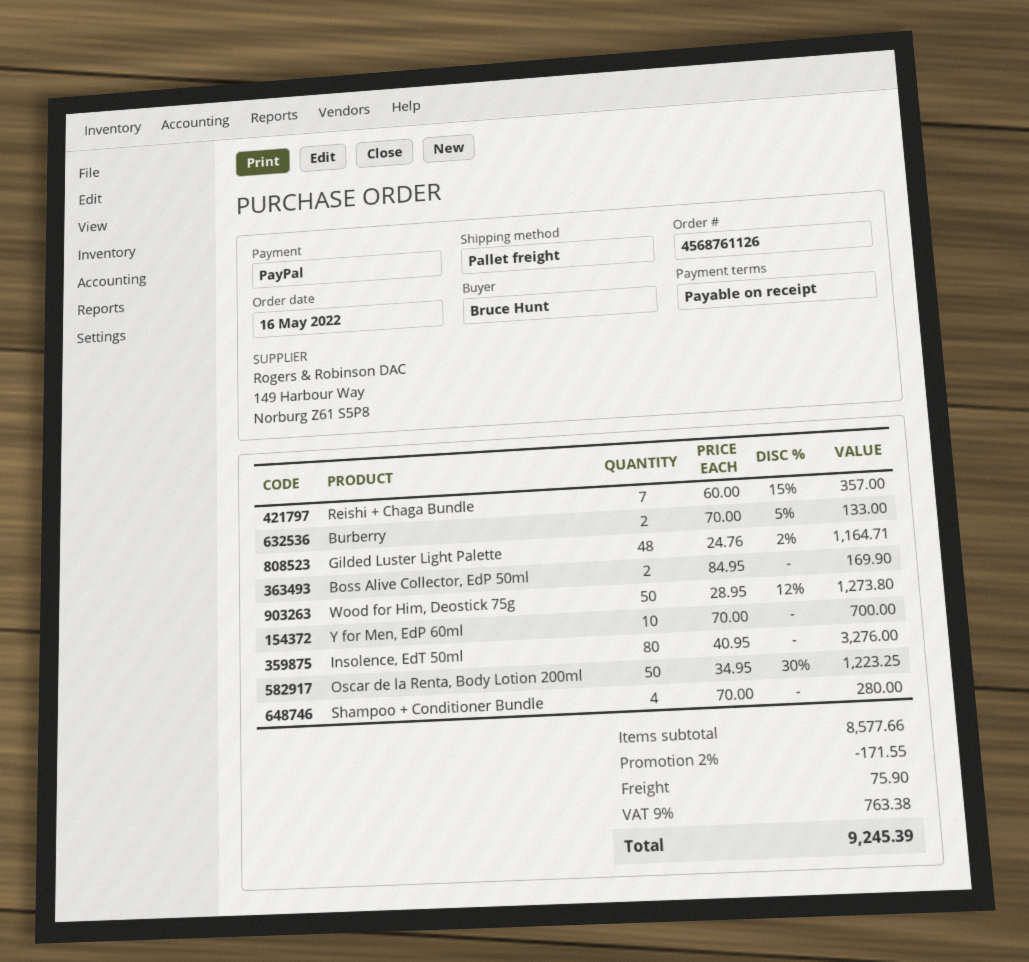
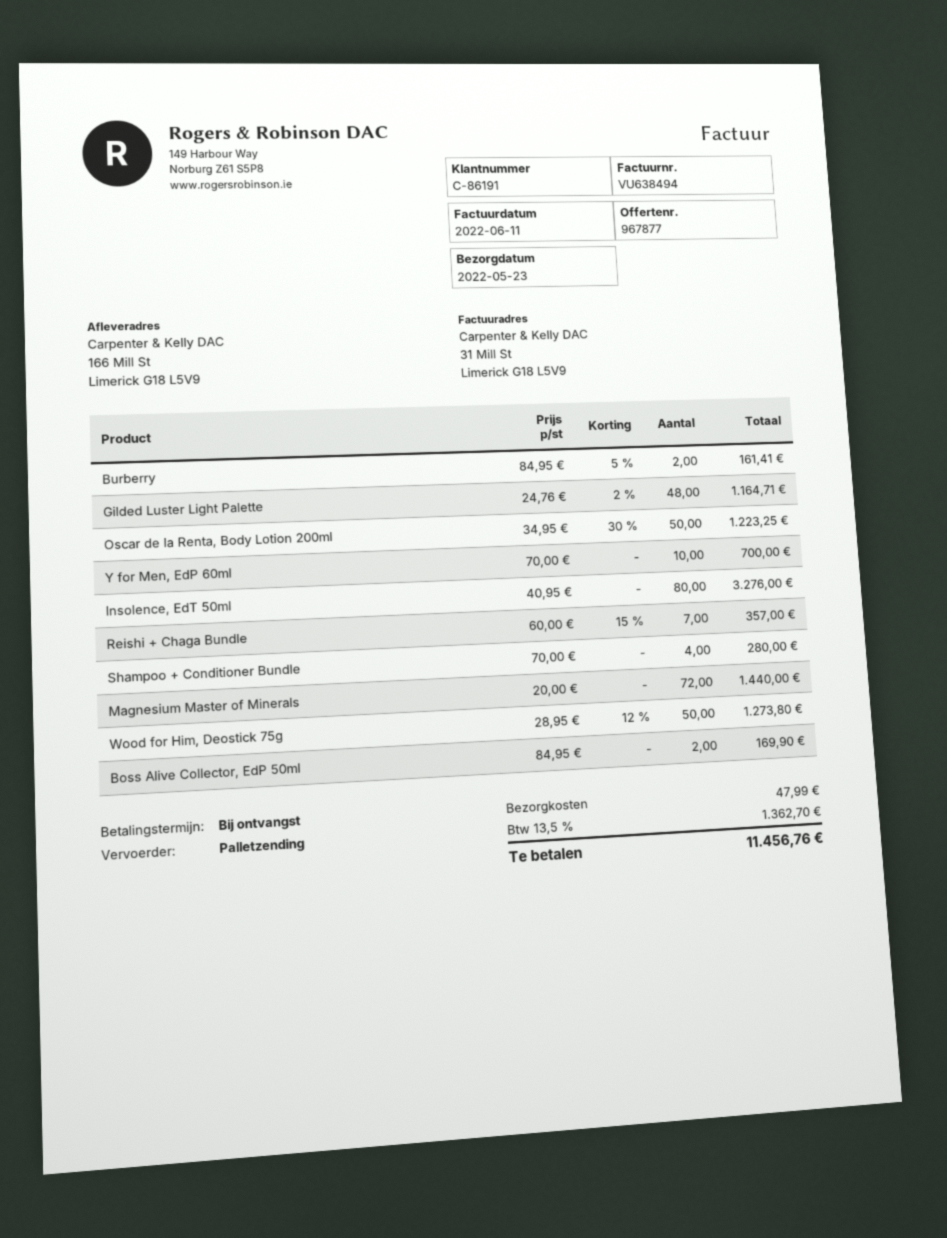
Burberry: 2 x 70.00 - 5% = 133.00 -> 2 x 84.95 - 5% = 161.41
Magnesium Master of Minerals: none -> 72 x 20.00 = 1440.00
discount: 2% = 171.55 -> none
shipping: 75.90 -> 47.99
tax: 9% = 763.38 -> 13.5% = 1362.70
total: 9245.39 -> 11456.76

